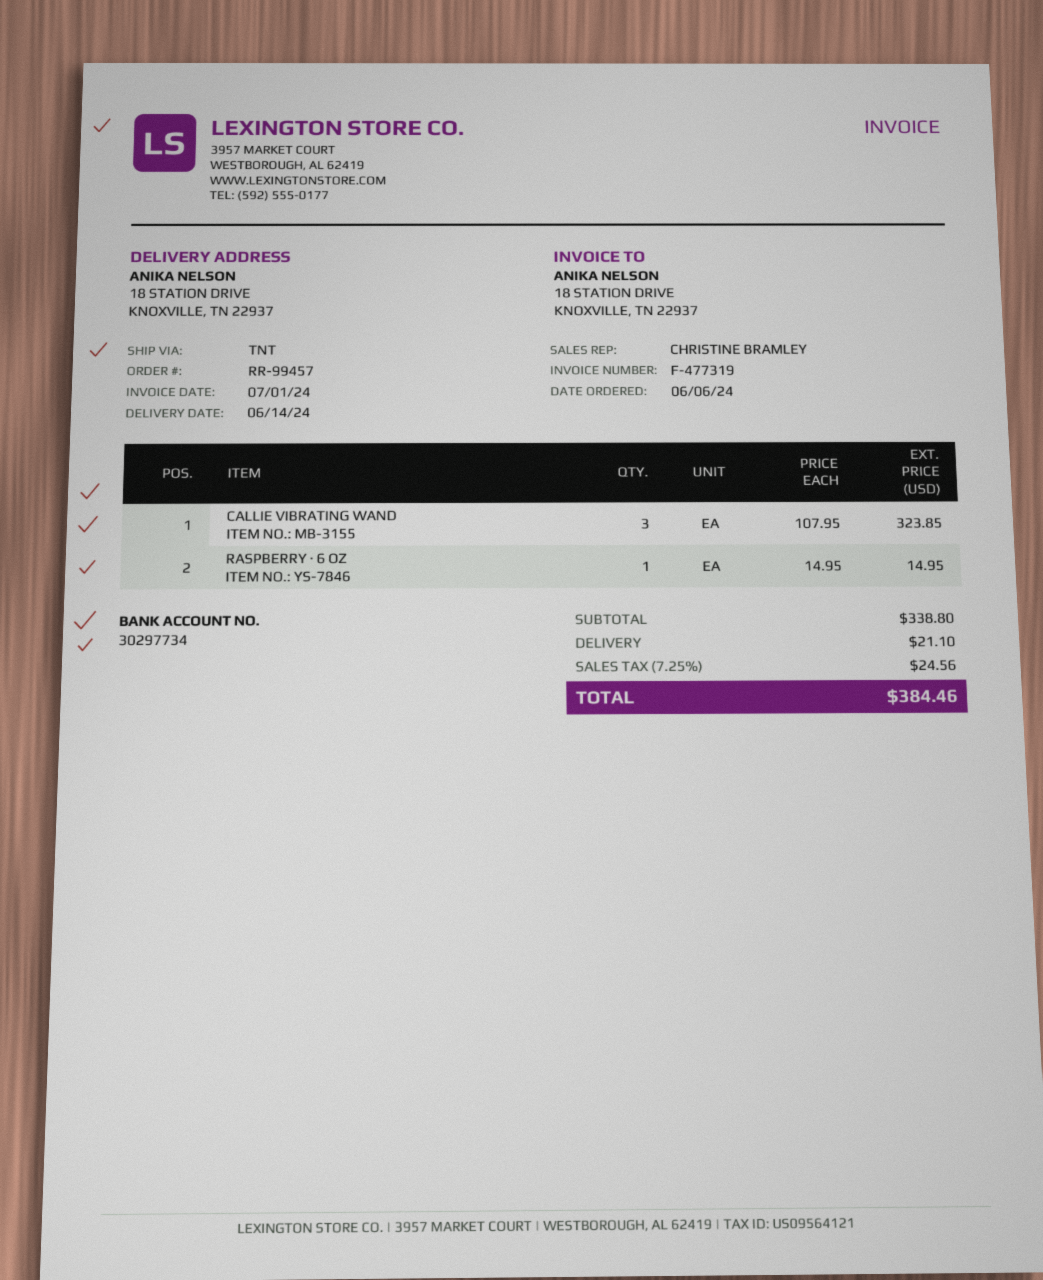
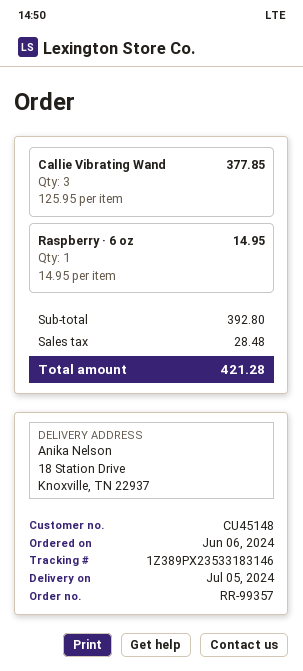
order number: RR-99457 -> RR-99357
delivery date: 2024-06-14 -> 2024-07-05
CALLIE VIBRATING WAND: 3 x 107.95 = 323.85 -> 3 x 125.95 = 377.85
subtotal: 338.80 -> 392.80
shipping: 21.10 -> none
tax: 24.56 -> 28.48
total: 384.46 -> 421.28

